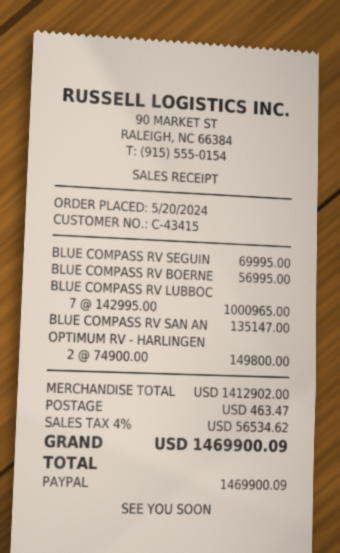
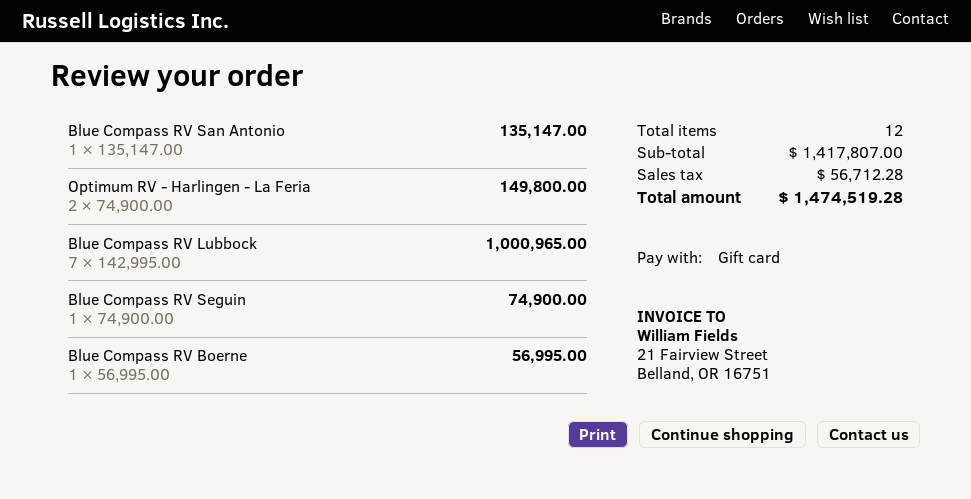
payment method: PayPal -> gift card
BLUE COMPASS RV SEGUIN: 1 x 69995.00 = 69995.00 -> 1 x 74900.00 = 74900.00
subtotal: 1412902.00 -> 1417807.00
shipping: 463.47 -> none
tax: 56534.62 -> 56712.28
total: 1469900.09 -> 1474519.28

